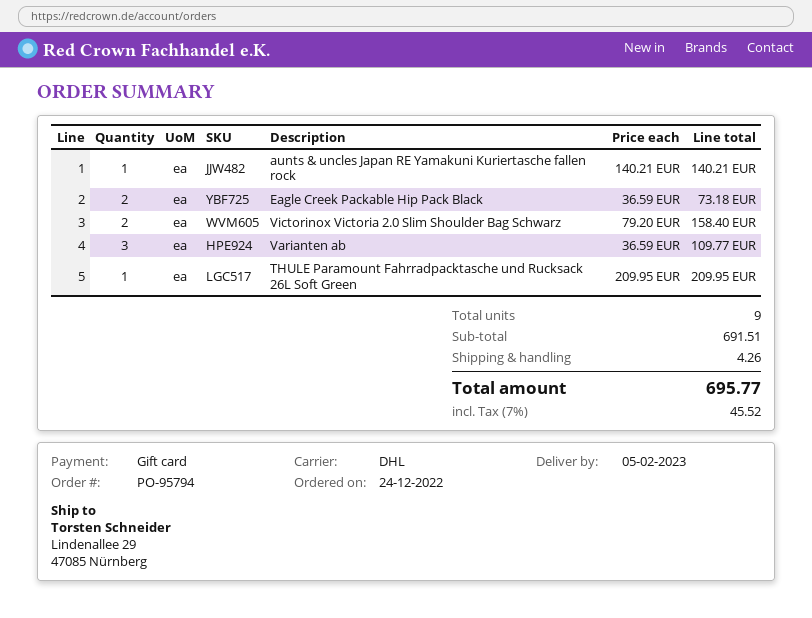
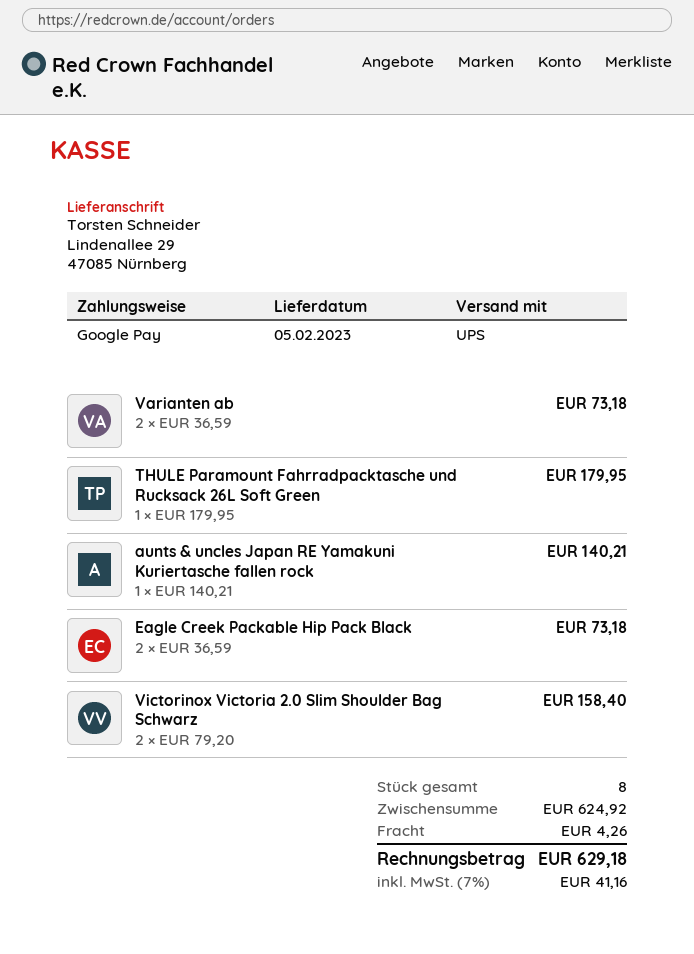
payment method: gift card -> Google Pay
shipping method: DHL -> UPS
Varianten ab: 3 x 36.59 = 109.77 -> 2 x 36.59 = 73.18
THULE Paramount Fahrradpacktasche und Rucksack 26L Soft Green: 1 x 209.95 = 209.95 -> 1 x 179.95 = 179.95
total quantity: 9 -> 8
subtotal: 691.51 -> 624.92
tax: 7% = 45.52 -> 7% = 41.16
total: 695.77 -> 629.18

